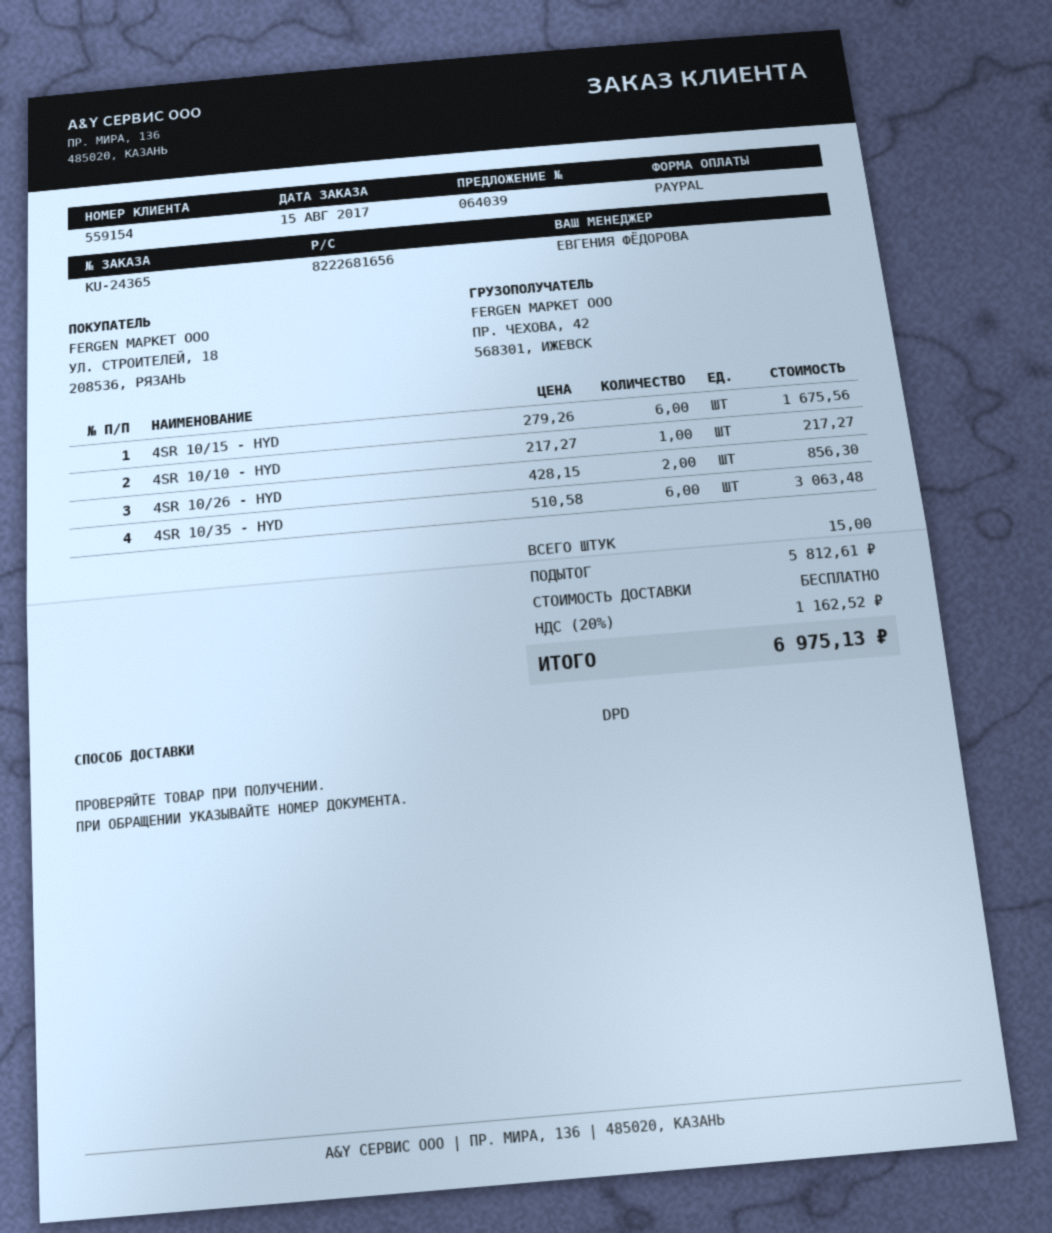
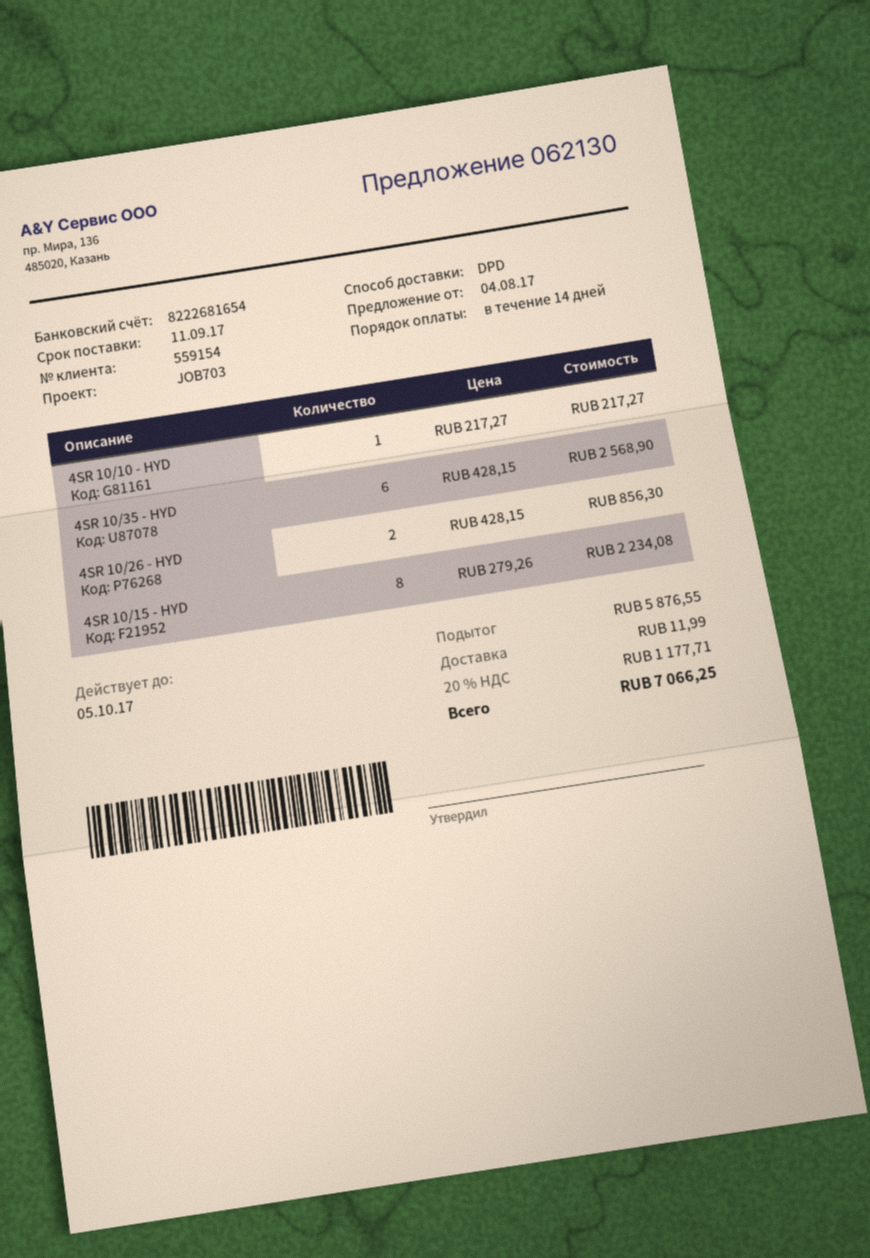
quote number: 064039 -> 062130
bank account: 8222681656 -> 8222681654
4SR 10/15 - HYD: 6 x 279.26 = 1675.56 -> 8 x 279.26 = 2234.08
4SR 10/35 - HYD: 6 x 510.58 = 3063.48 -> 6 x 428.15 = 2568.90
subtotal: 5812.61 -> 5876.55
shipping: 0.00 -> 11.99
tax: 20% = 1162.52 -> 20% = 1177.71
total: 6975.13 -> 7066.25

